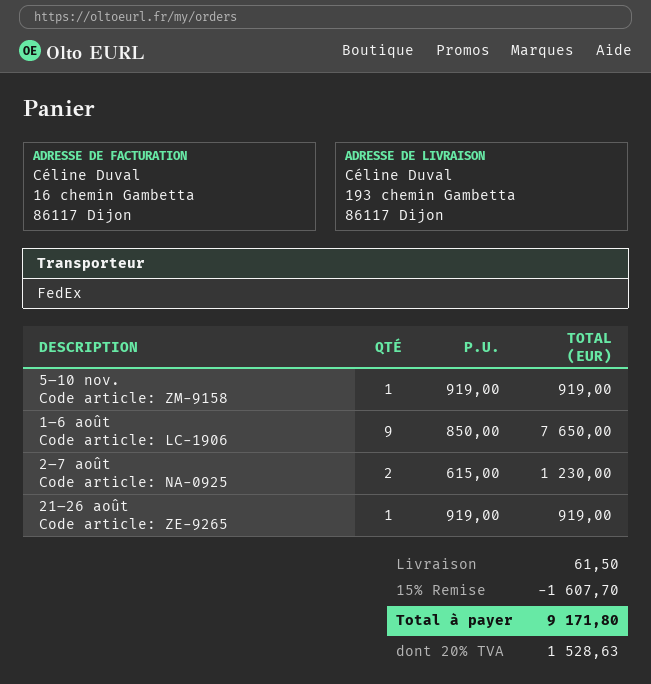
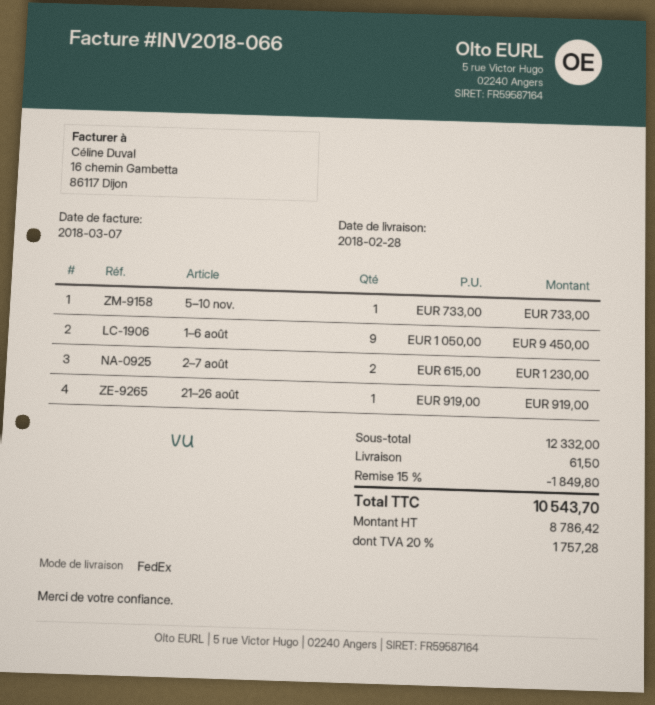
5–10 nov.: 1 x 919.00 = 919.00 -> 1 x 733.00 = 733.00
1–6 août: 9 x 850.00 = 7650.00 -> 9 x 1050.00 = 9450.00
discount: 15% = 1607.70 -> 15% = 1849.80
tax: 20% = 1528.63 -> 20% = 1757.28
total: 9171.80 -> 10543.70

